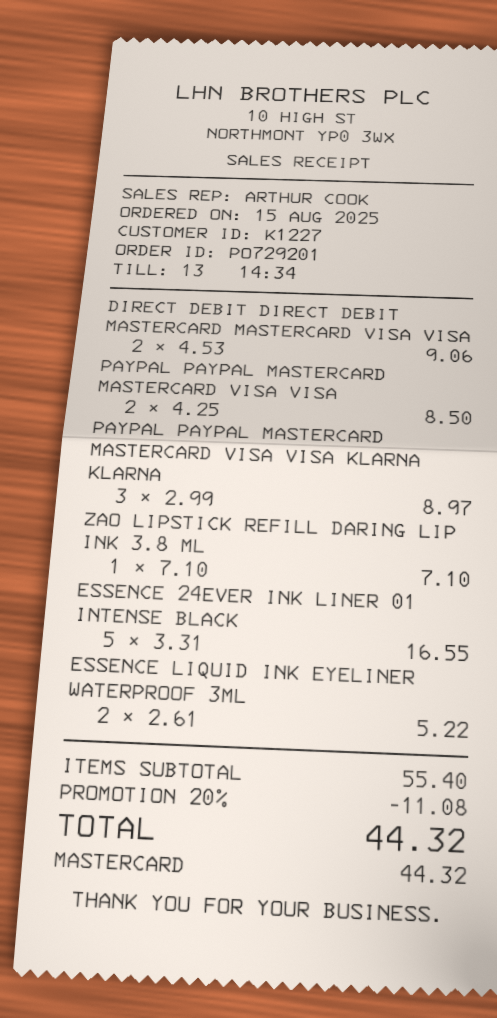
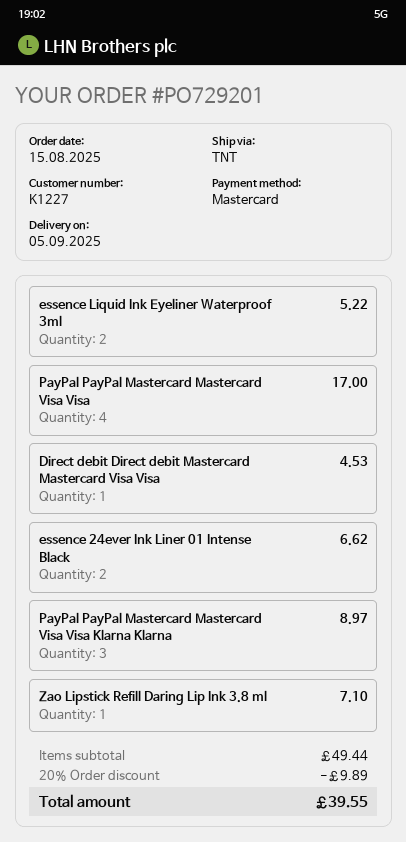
DIRECT DEBIT DIRECT DEBIT MASTERCARD MASTERCARD VISA VISA: 2 for 9.06 -> 1 for 4.53
PAYPAL PAYPAL MASTERCARD MASTERCARD VISA VISA: 2 for 8.50 -> 4 for 17.00
ESSENCE 24EVER INK LINER 01 INTENSE BLACK: 5 for 16.55 -> 2 for 6.62
subtotal: 55.40 -> 49.44
discount: 20% = 11.08 -> 20% = 9.89
total: 44.32 -> 39.55

